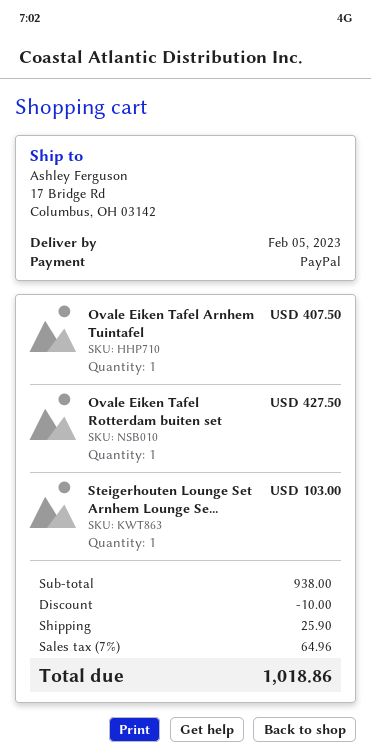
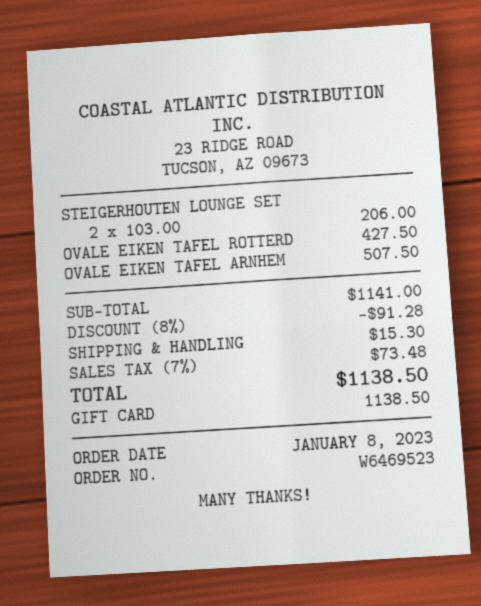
payment method: PayPal -> gift card
Ovale Eiken Tafel Arnhem Tuintafel: 1 for 407.50 -> 1 for 507.50
Steigerhouten Lounge Set Arnhem Lounge Se...: 1 for 103.00 -> 2 for 206.00
subtotal: 938.00 -> 1141.00
discount: 10.00 -> 91.28
shipping: 25.90 -> 15.30
tax: 7% = 64.96 -> 7% = 73.48
total: 1018.86 -> 1138.50

